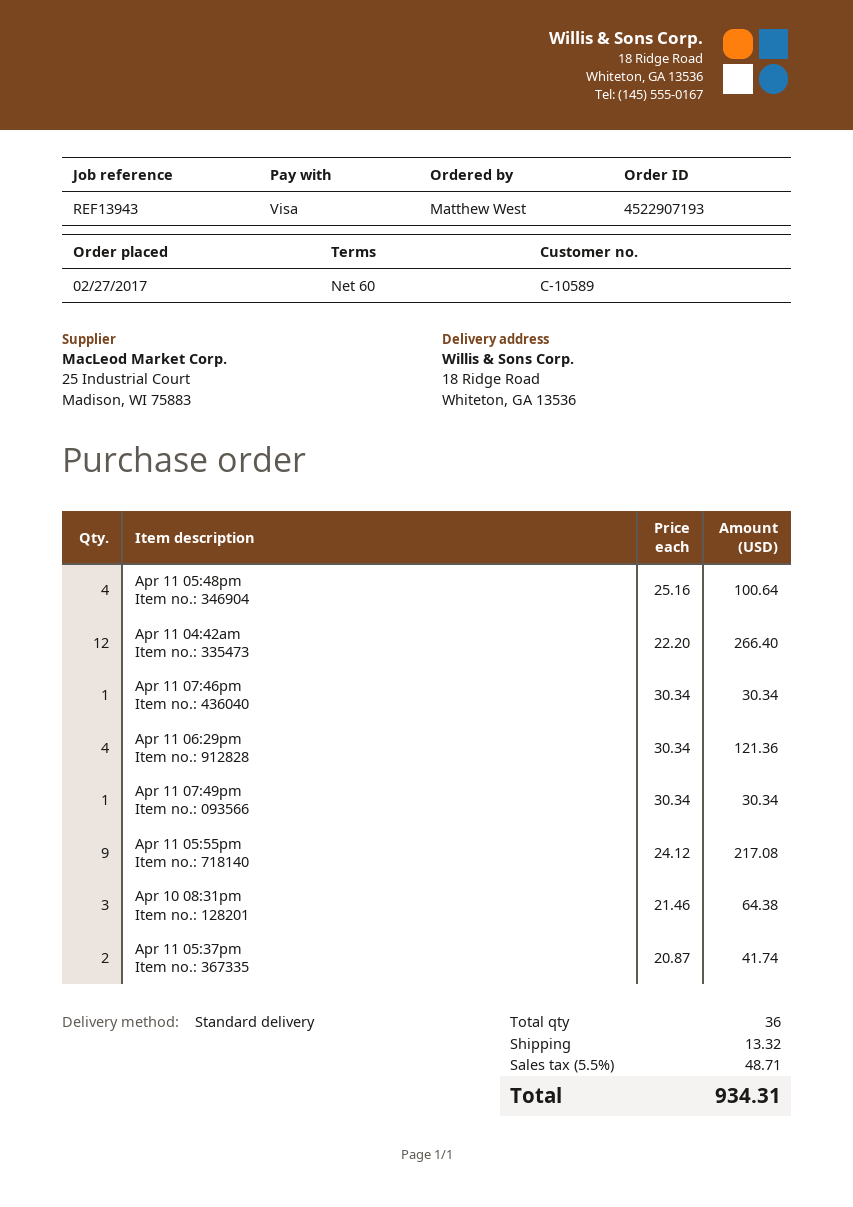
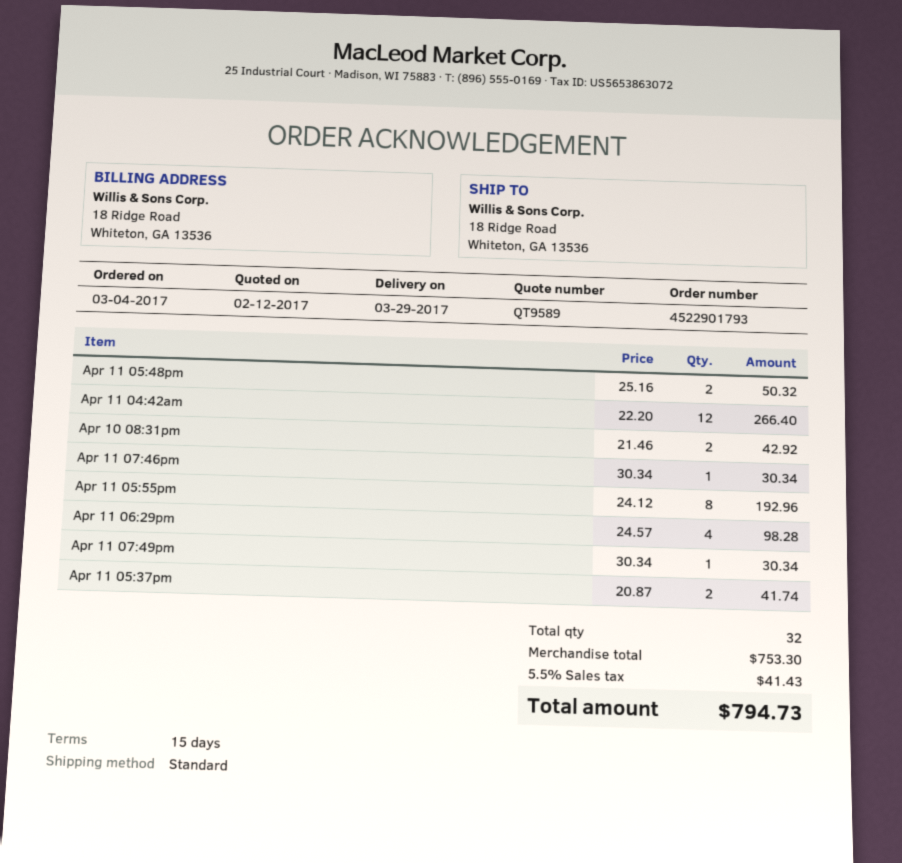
order number: 4522907193 -> 4522901793
order date: 2017-02-27 -> 2017-03-04
payment terms: 60 days -> 15 days
Apr 11 05:48pm: 4 x 25.16 = 100.64 -> 2 x 25.16 = 50.32
Apr 11 06:29pm: 4 x 30.34 = 121.36 -> 4 x 24.57 = 98.28
Apr 11 05:55pm: 9 x 24.12 = 217.08 -> 8 x 24.12 = 192.96
Apr 10 08:31pm: 3 x 21.46 = 64.38 -> 2 x 21.46 = 42.92
total quantity: 36 -> 32
shipping: 13.32 -> none
tax: 5.5% = 48.71 -> 5.5% = 41.43
total: 934.31 -> 794.73

